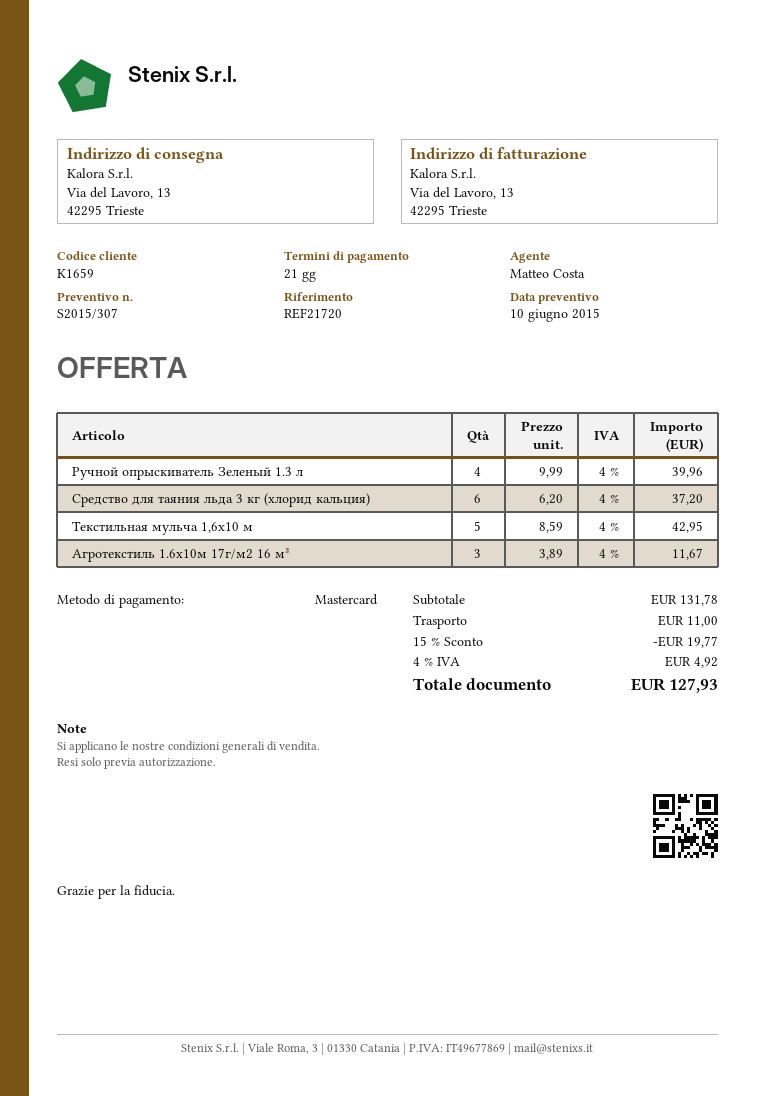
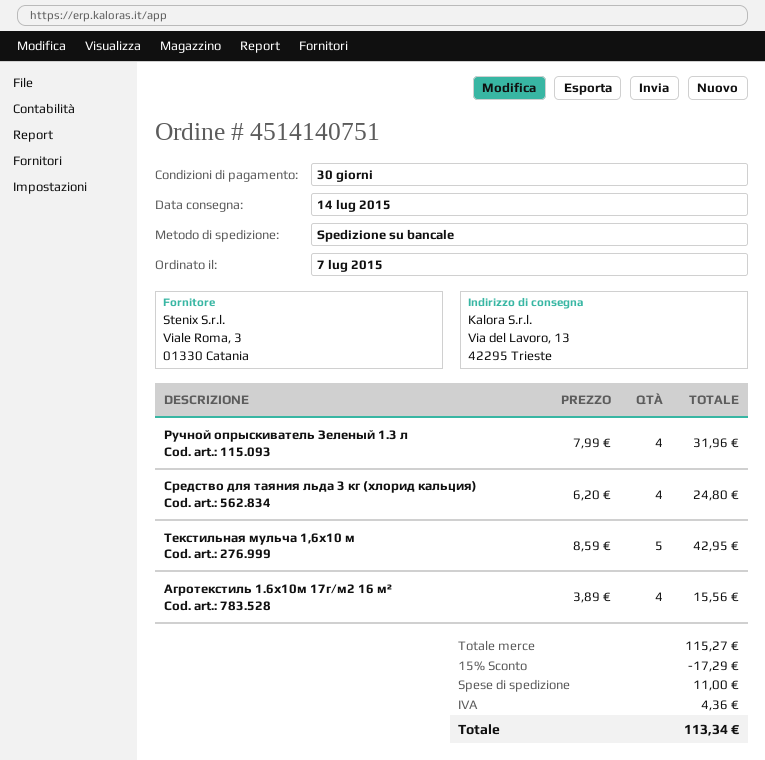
payment terms: 21 days -> 30 days
Ручной опрыскиватель Зеленый 1.3 л: 4 x 9.99 = 39.96 -> 4 x 7.99 = 31.96
Средство для таяния льда 3 кг (хлорид кальция): 6 x 6.20 = 37.20 -> 4 x 6.20 = 24.80
Агротекстиль 1.6x10м 17г/м2 16 м²: 3 x 3.89 = 11.67 -> 4 x 3.89 = 15.56
subtotal: 131.78 -> 115.27
discount: 15% = 19.77 -> 15% = 17.29
tax: 4.92 -> 4.36
total: 127.93 -> 113.34

